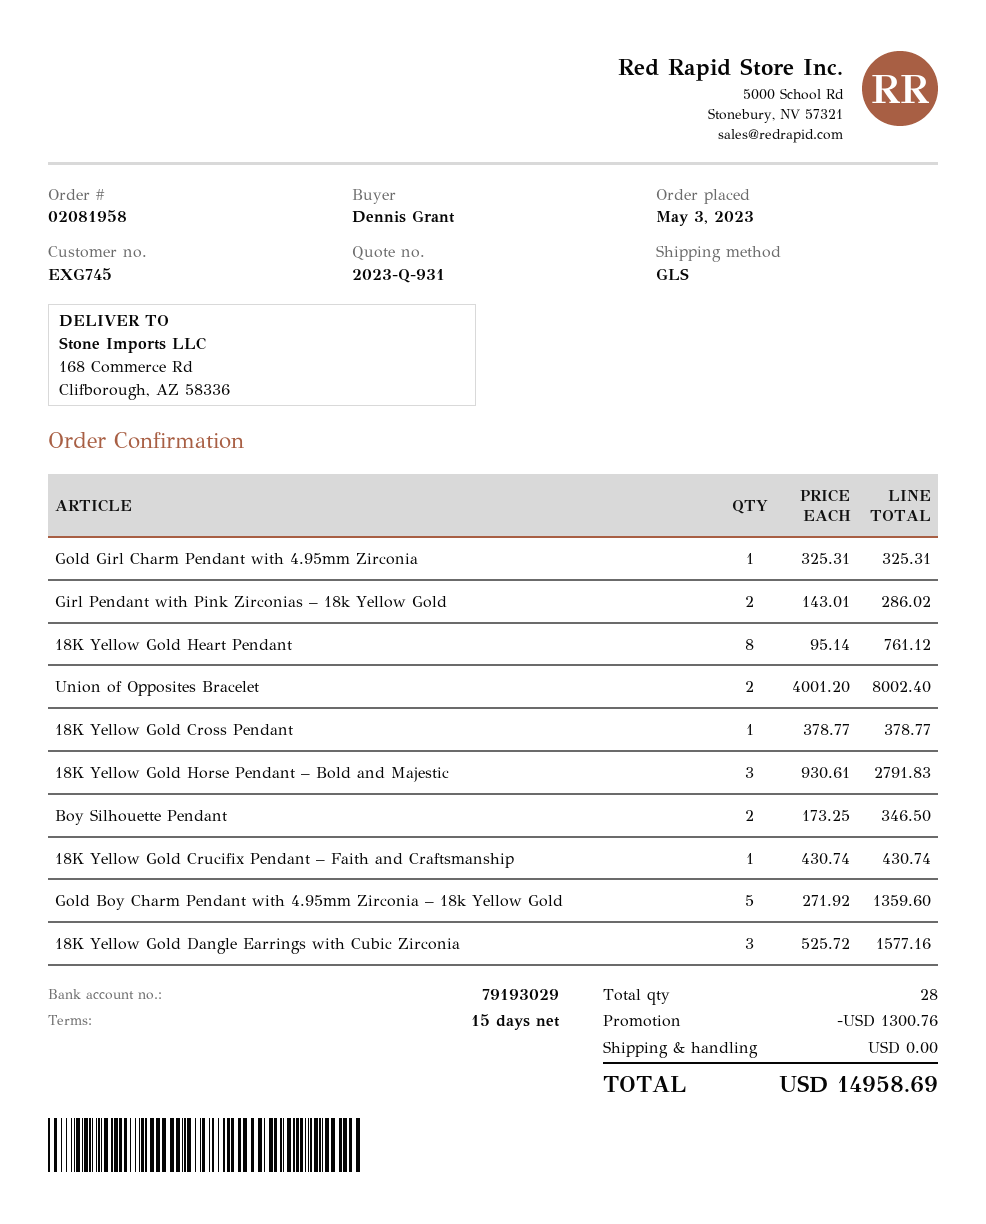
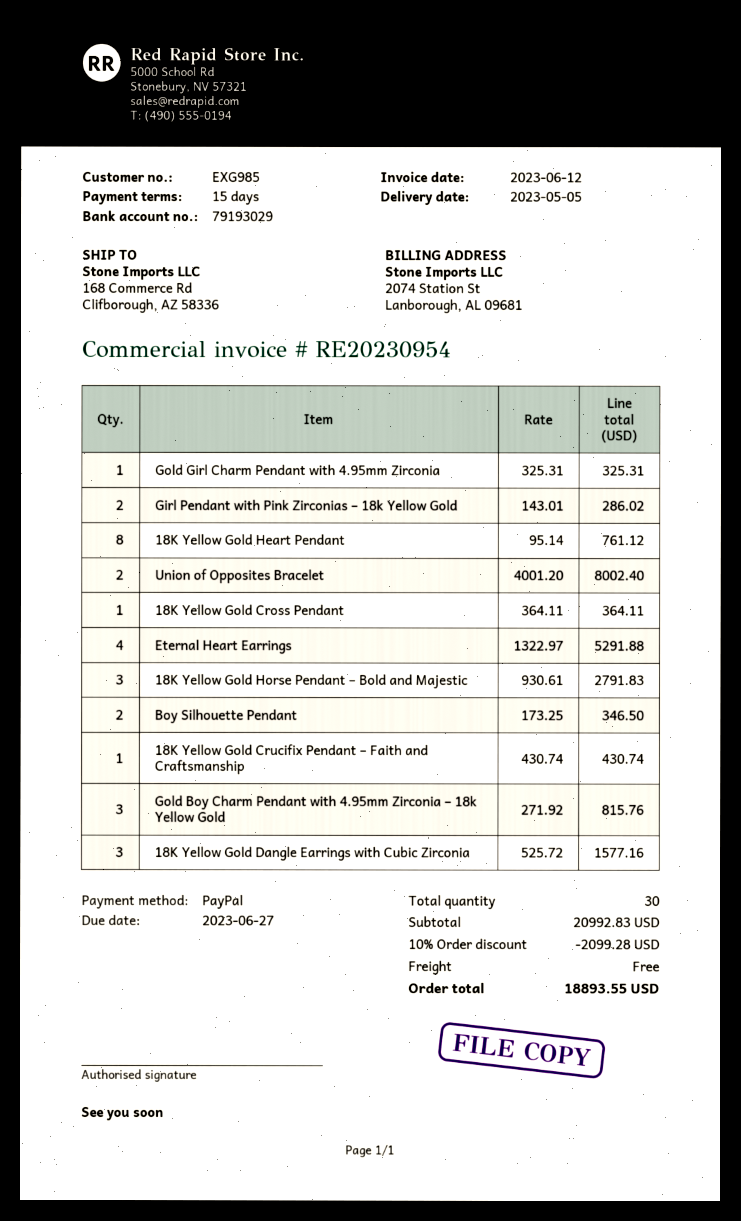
customer number: EXG745 -> EXG985
18K Yellow Gold Cross Pendant: 1 x 378.77 = 378.77 -> 1 x 364.11 = 364.11
Gold Boy Charm Pendant with 4.95mm Zirconia – 18k Yellow Gold: 5 x 271.92 = 1359.60 -> 3 x 271.92 = 815.76
Eternal Heart Earrings: none -> 4 x 1322.97 = 5291.88
total quantity: 28 -> 30
discount: 1300.76 -> 2099.28
total: 14958.69 -> 18893.55

